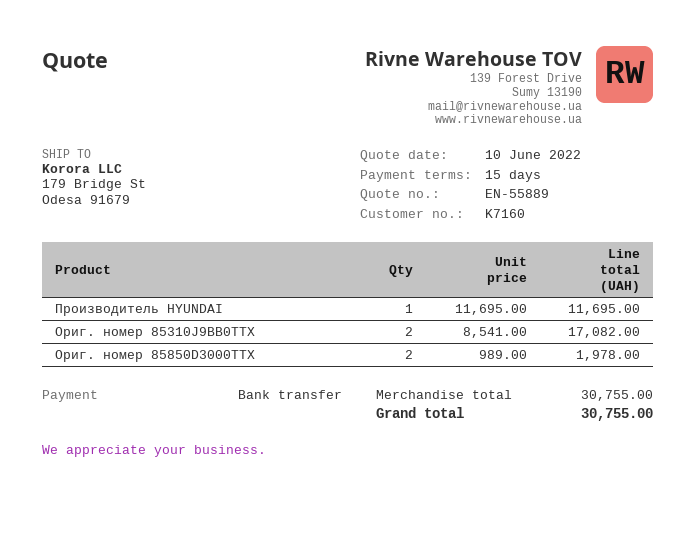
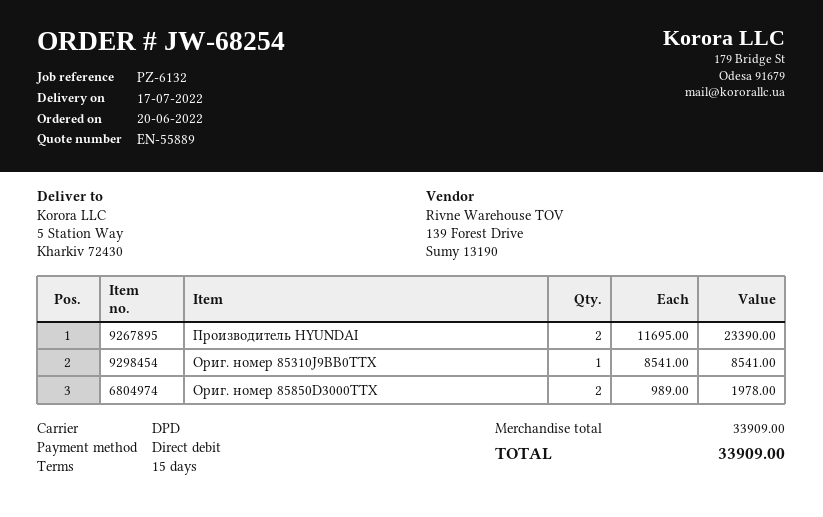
payment method: bank transfer -> direct debit
ship to: 179 Bridge St, Odesa 91679 -> 5 Station Way, Kharkiv 72430
Производитель HYUNDAI: 1 x 11695.00 = 11695.00 -> 2 x 11695.00 = 23390.00
Ориг. номер 85310J9BB0TTX: 2 x 8541.00 = 17082.00 -> 1 x 8541.00 = 8541.00
subtotal: 30755.00 -> 33909.00
total: 30755.00 -> 33909.00

